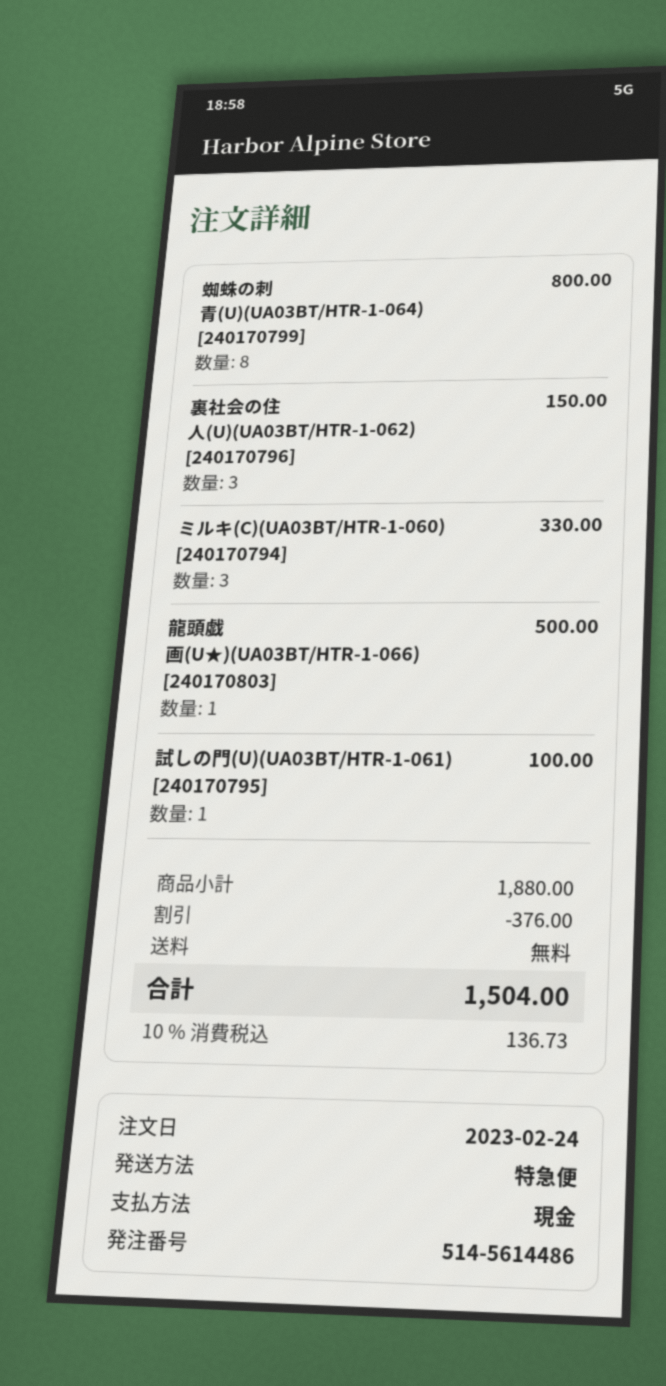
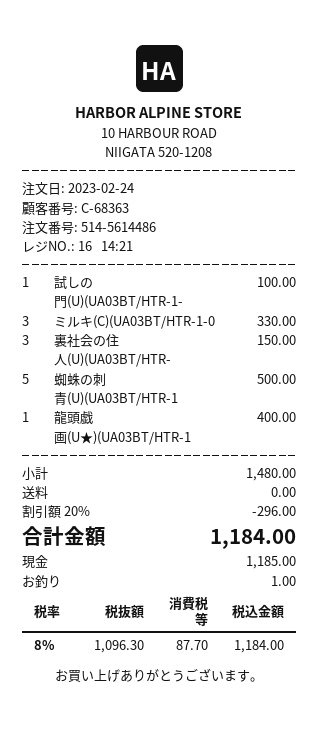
蜘蛛の刺青(U)(UA03BT/HTR-1-064) [240170799]: 8 for 800.00 -> 5 for 500.00
龍頭戯画(U★)(UA03BT/HTR-1-066) [240170803]: 1 for 500.00 -> 1 for 400.00
subtotal: 1880.00 -> 1480.00
discount: 376.00 -> 296.00
tax: 10% = 136.73 -> 8% = 87.70
total: 1504.00 -> 1184.00

